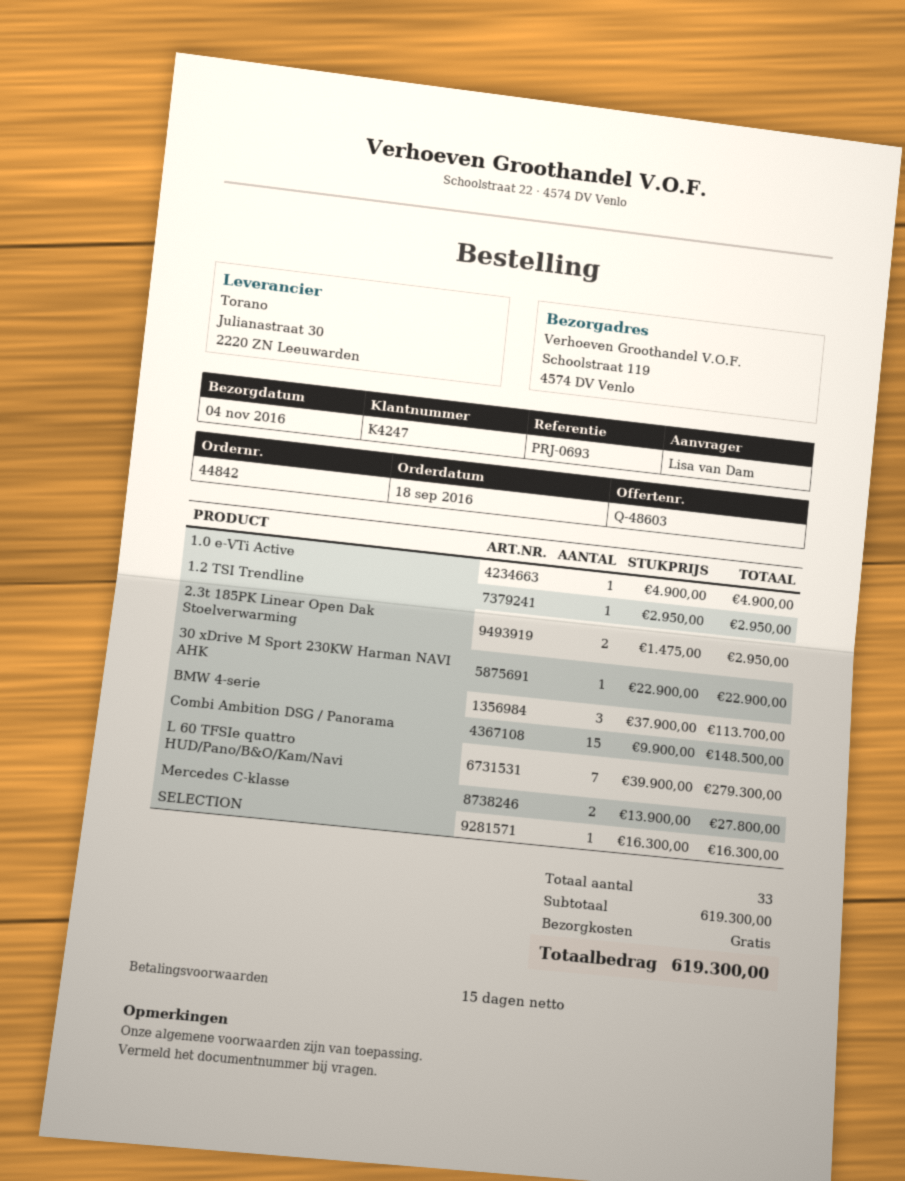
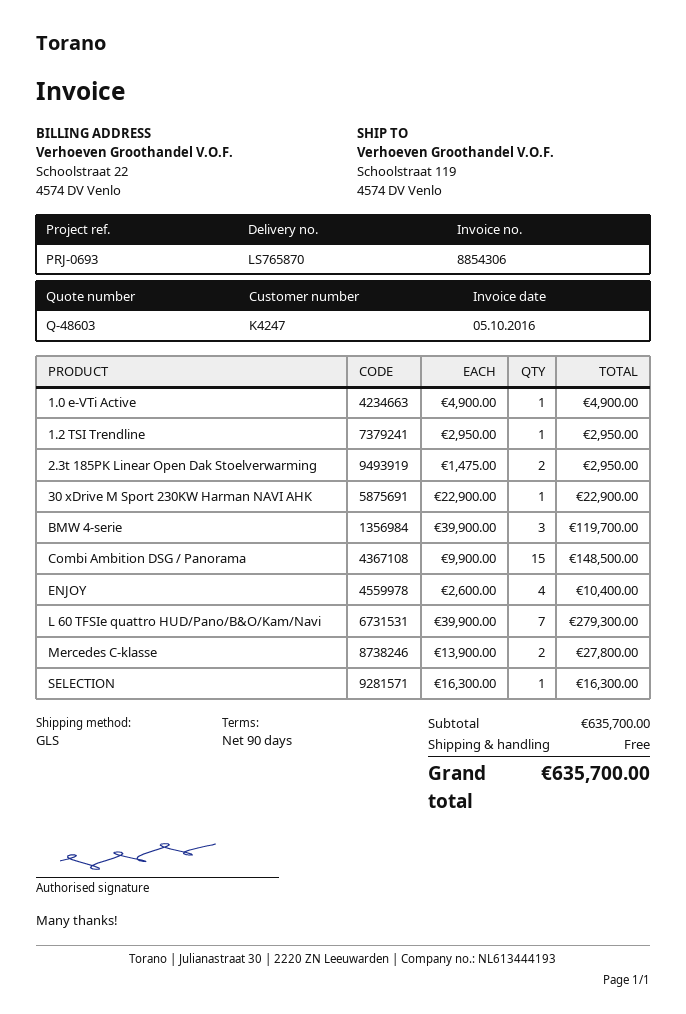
payment terms: 15 days -> 90 days
BMW 4‑serie: 3 x 37900.00 = 113700.00 -> 3 x 39900.00 = 119700.00
ENJOY: none -> 4 x 2600.00 = 10400.00
subtotal: 619300.00 -> 635700.00
total: 619300.00 -> 635700.00

